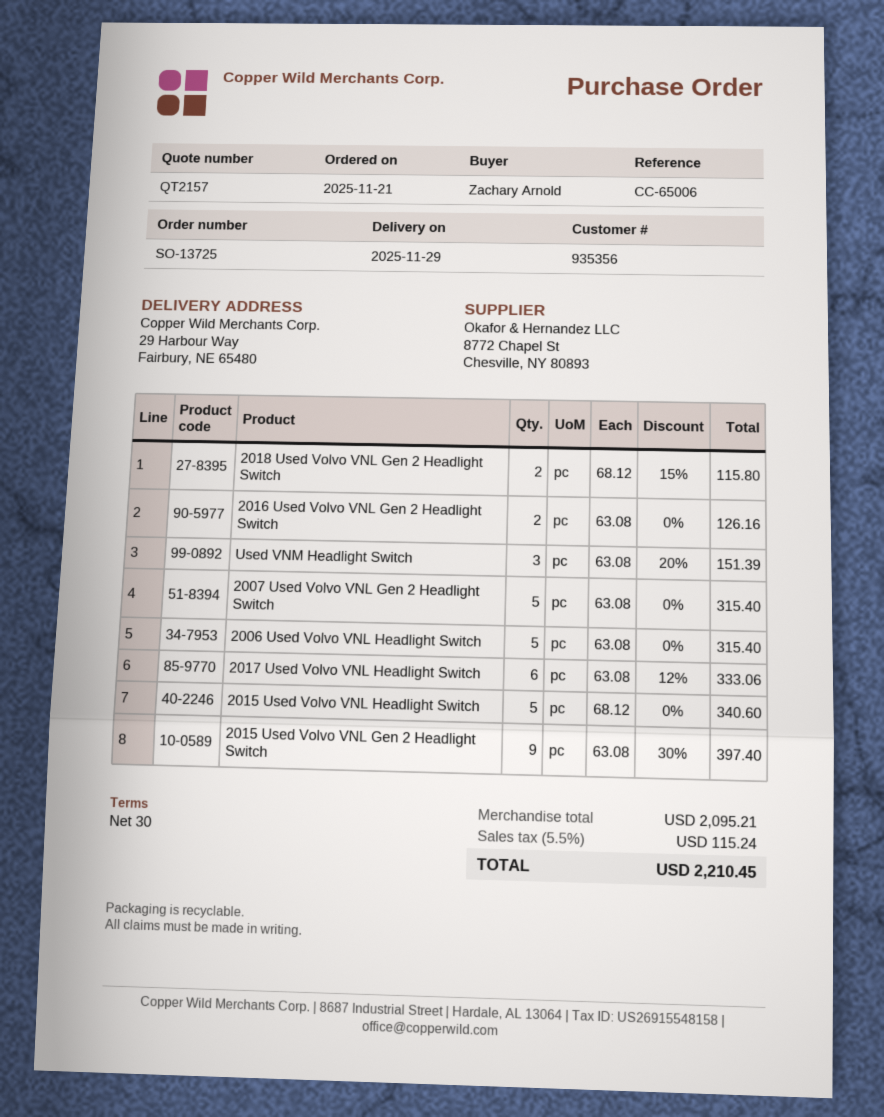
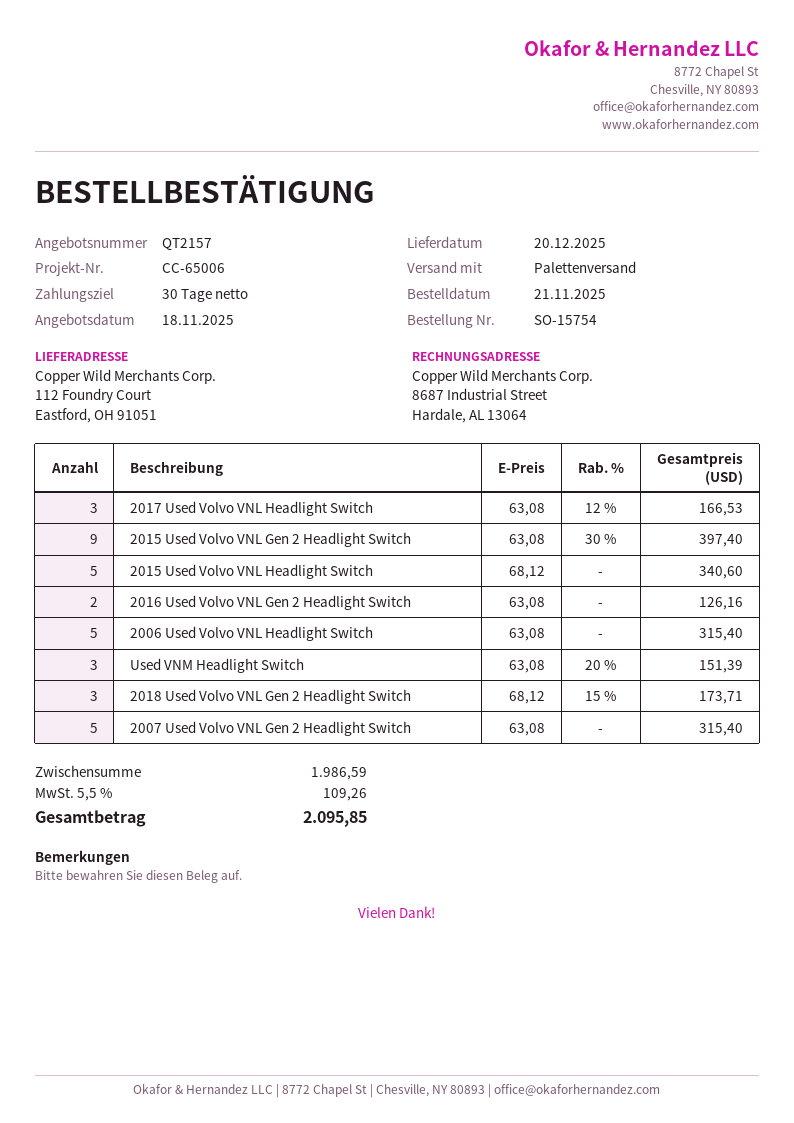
order number: SO-13725 -> SO-15754
delivery date: 2025-11-29 -> 2025-12-20
ship to: 29 Harbour Way, Fairbury, NE 65480 -> 112 Foundry Court, Eastford, OH 91051
2018 Used Volvo VNL Gen 2 Headlight Switch: 2 x 68.12 - 15% = 115.80 -> 3 x 68.12 - 15% = 173.71
2017 Used Volvo VNL Headlight Switch: 6 x 63.08 - 12% = 333.06 -> 3 x 63.08 - 12% = 166.53
subtotal: 2095.21 -> 1986.59
tax: 5.5% = 115.24 -> 5.5% = 109.26
total: 2210.45 -> 2095.85

